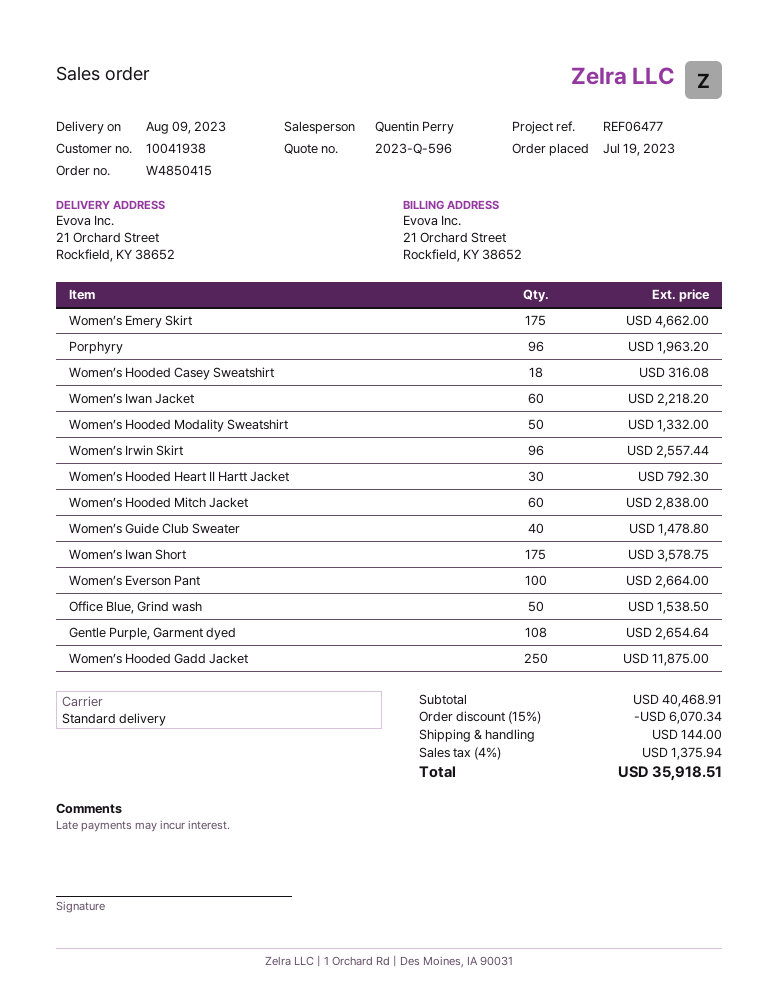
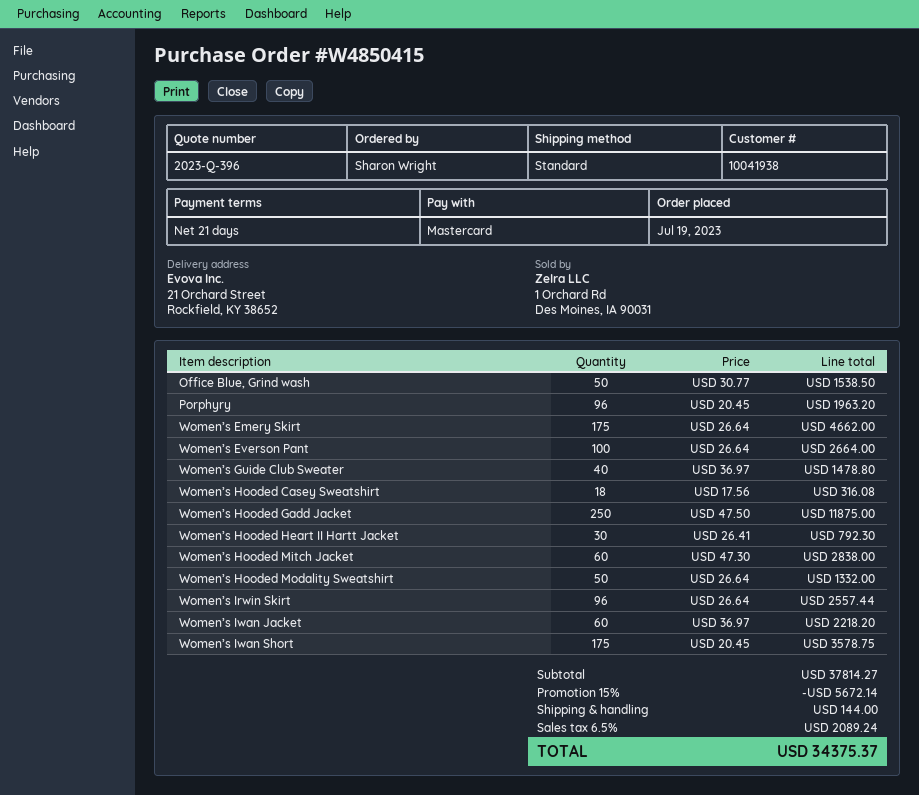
quote number: 2023-Q-596 -> 2023-Q-396
Gentle Purple, Garment dyed: 108 for 2654.64 -> none
subtotal: 40468.91 -> 37814.27
discount: 15% = 6070.34 -> 15% = 5672.14
tax: 4% = 1375.94 -> 6.5% = 2089.24
total: 35918.51 -> 34375.37

